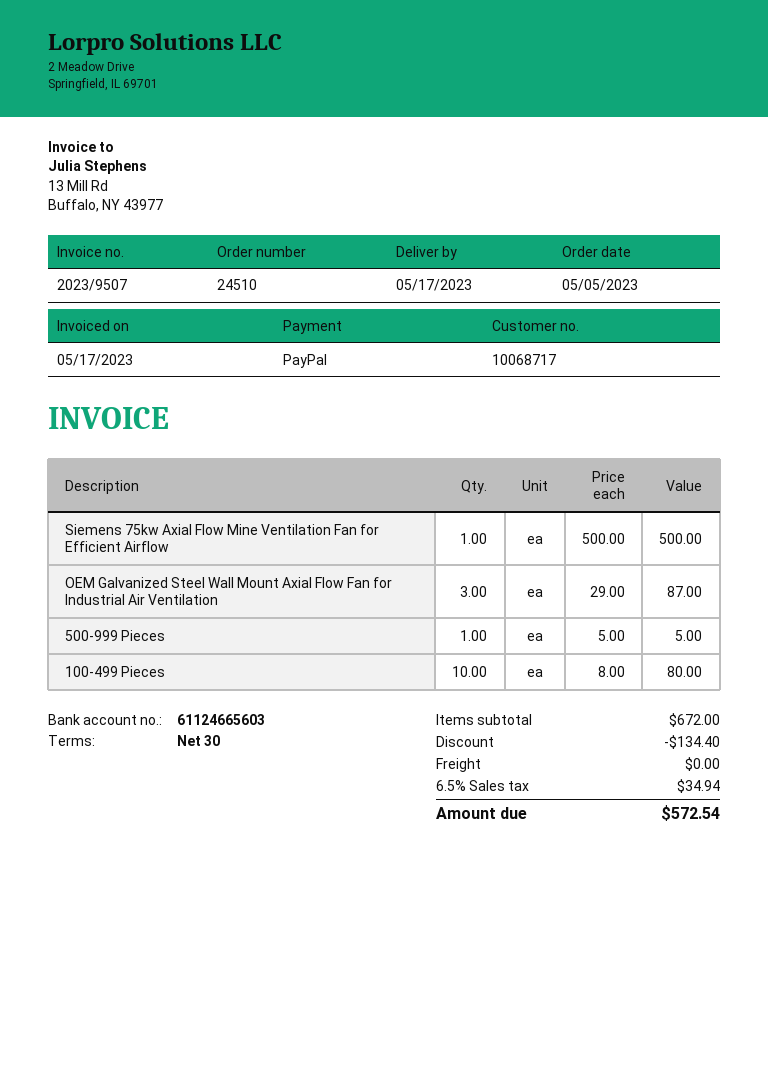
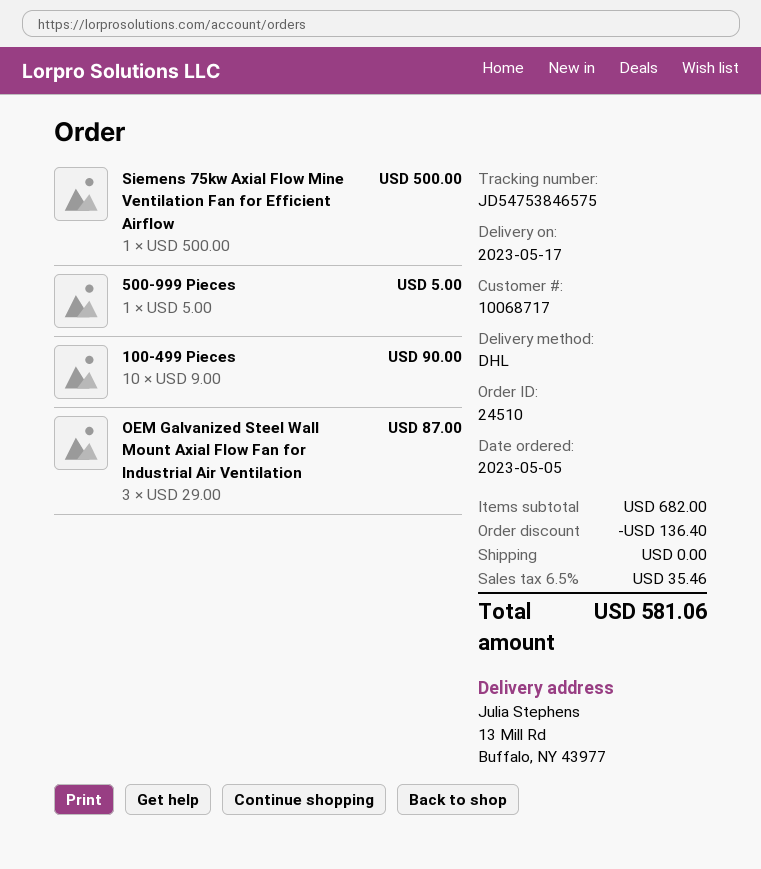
100-499 Pieces: 10 x 8.00 = 80.00 -> 10 x 9.00 = 90.00
subtotal: 672.00 -> 682.00
discount: 134.40 -> 136.40
tax: 6.5% = 34.94 -> 6.5% = 35.46
total: 572.54 -> 581.06

